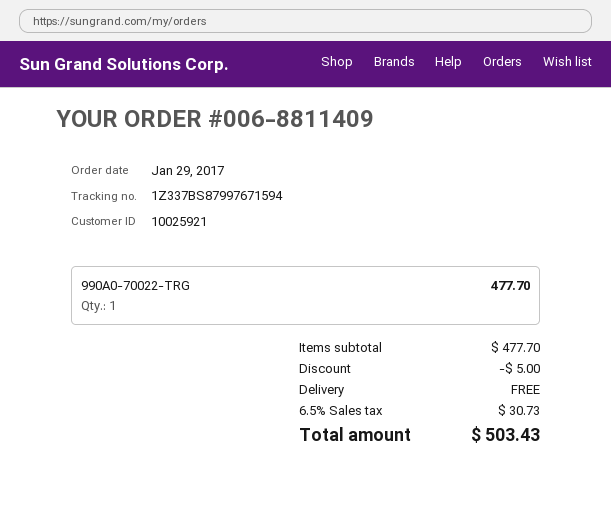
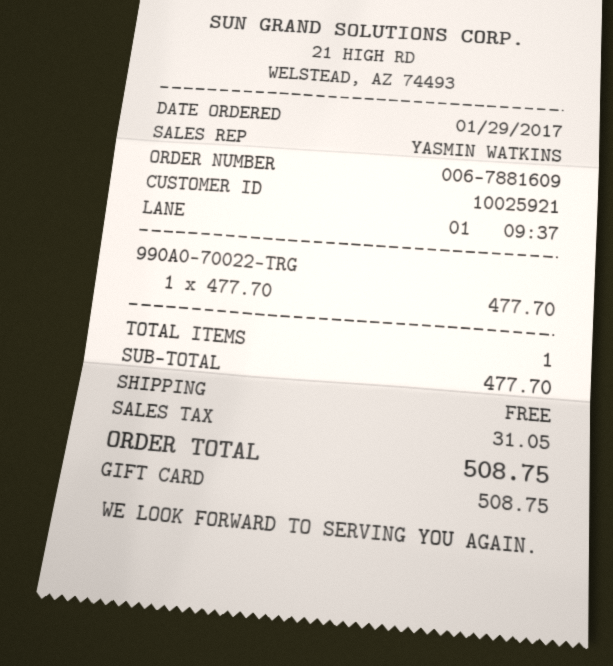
order number: 006-8811409 -> 006-7881609
discount: 5.00 -> none
tax: 30.73 -> 31.05
total: 503.43 -> 508.75

